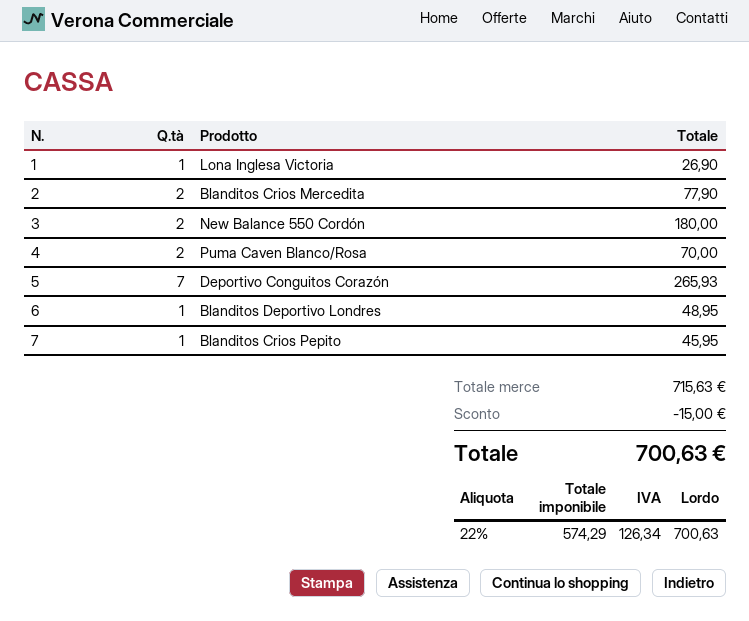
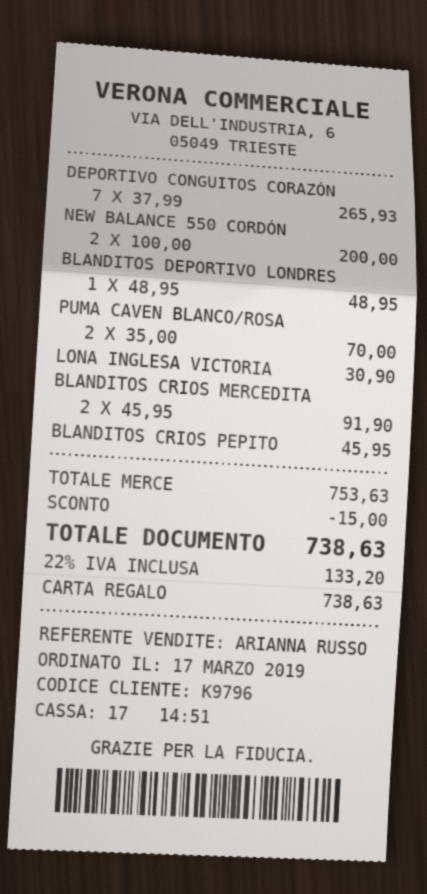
Lona Inglesa Victoria: 1 for 26.90 -> 1 for 30.90
Blanditos Crios Mercedita: 2 for 77.90 -> 2 for 91.90
New Balance 550 Cordón: 2 for 180.00 -> 2 for 200.00
subtotal: 715.63 -> 753.63
tax: 22% = 126.34 -> 22% = 133.20
total: 700.63 -> 738.63

